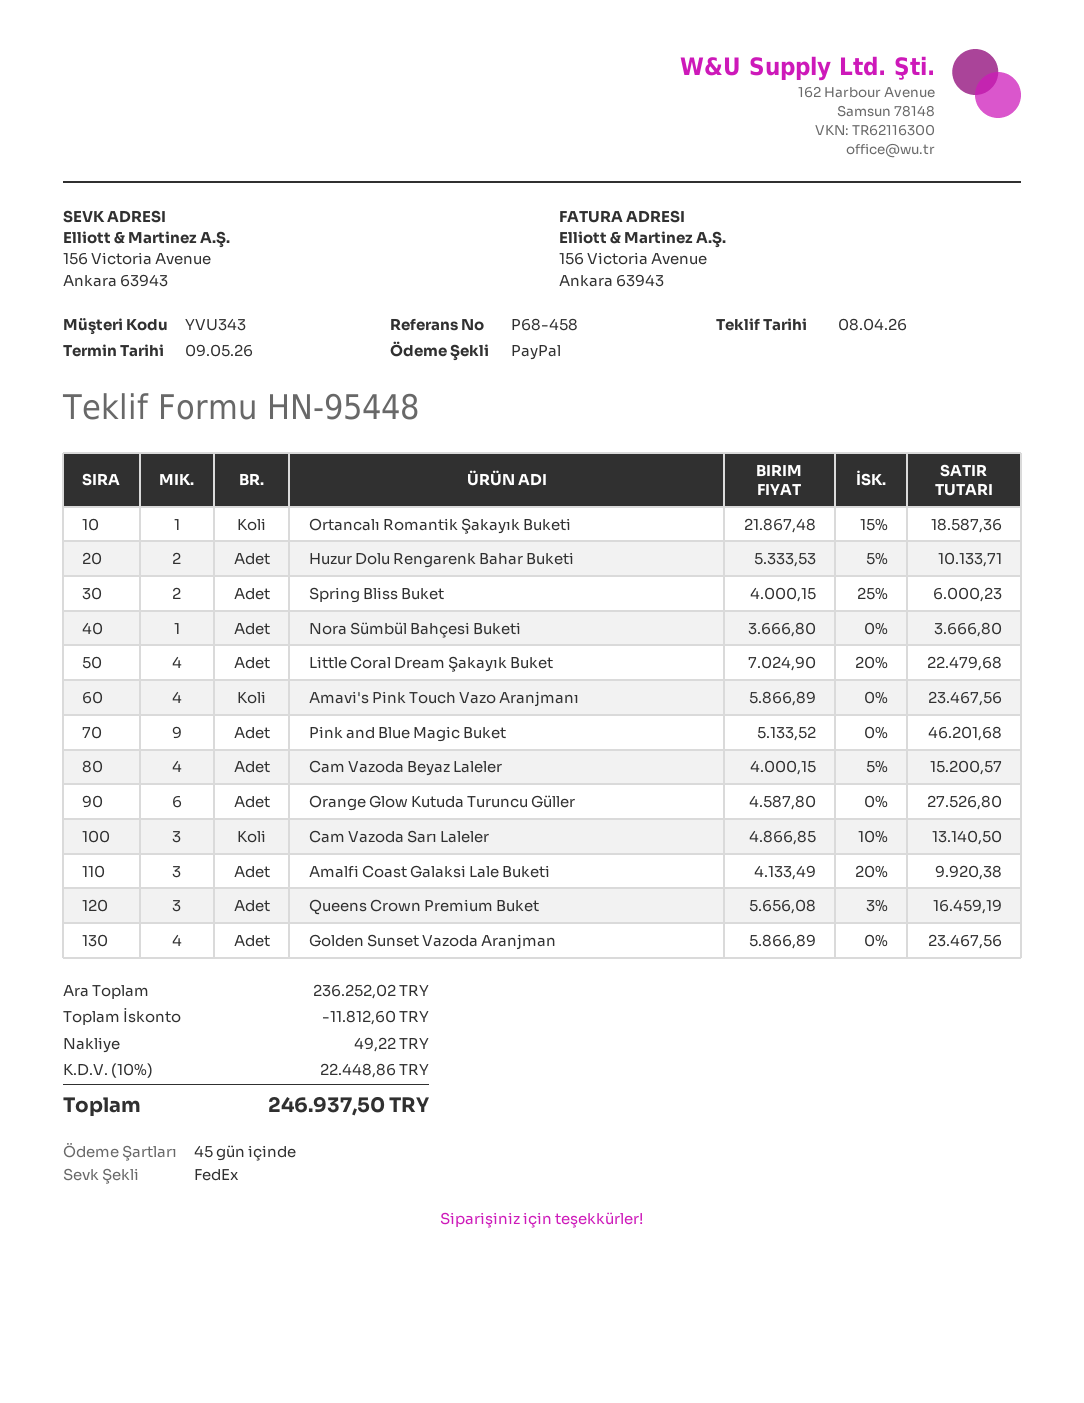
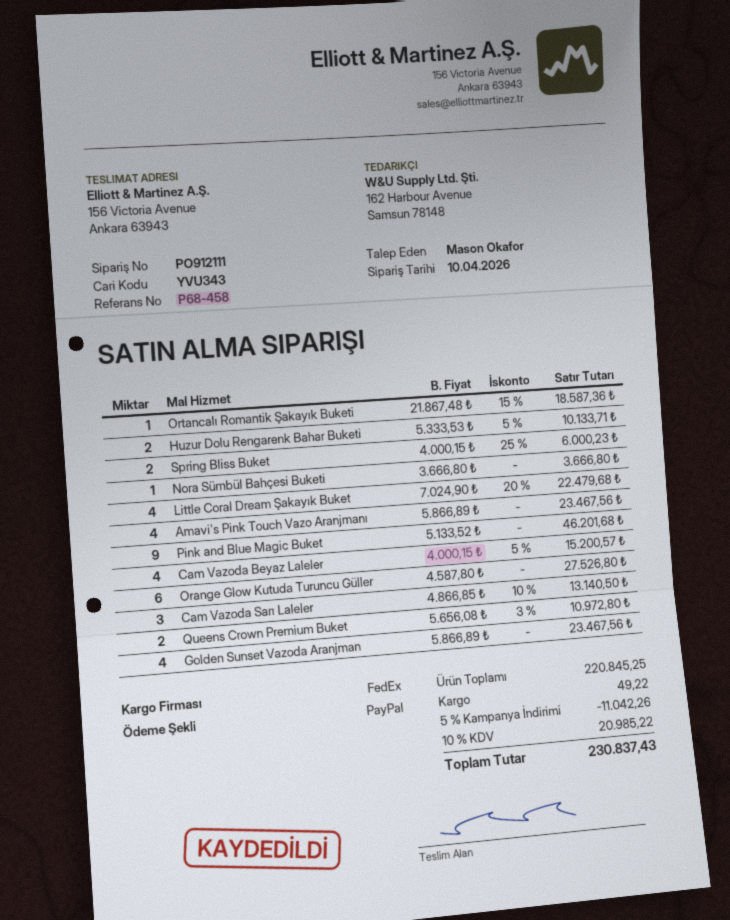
Amalfi Coast Galaksi Lale Buketi: 3 x 4133.49 - 20% = 9920.38 -> none
Queens Crown Premium Buket: 3 x 5656.08 - 3% = 16459.19 -> 2 x 5656.08 - 3% = 10972.80
subtotal: 236252.02 -> 220845.25
discount: 11812.60 -> 11042.26
tax: 10% = 22448.86 -> 10% = 20985.22
total: 246937.50 -> 230837.43

